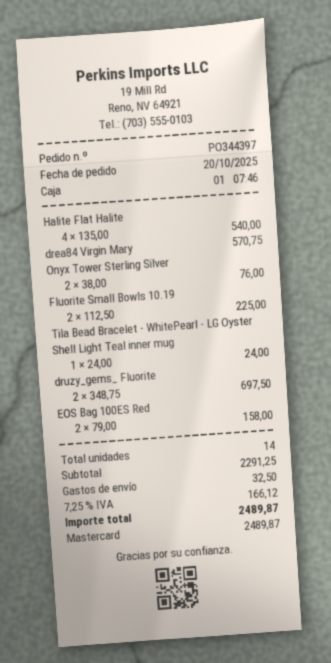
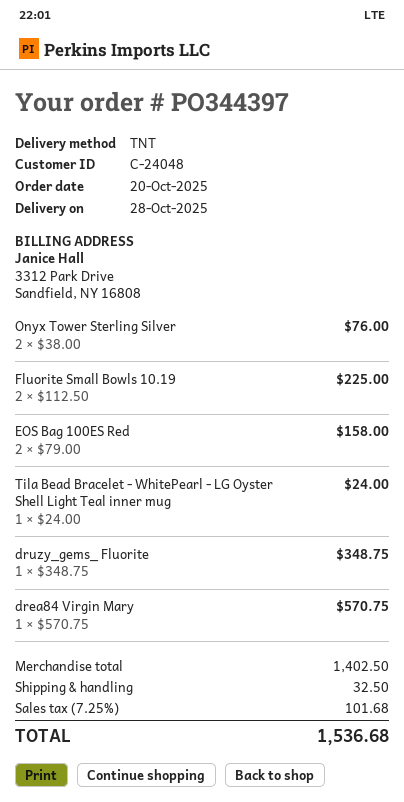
Halite Flat Halite: 4 x 135.00 = 540.00 -> none
druzy_gems_ Fluorite: 2 x 348.75 = 697.50 -> 1 x 348.75 = 348.75
subtotal: 2291.25 -> 1402.50
tax: 7.25% = 166.12 -> 7.25% = 101.68
total: 2489.87 -> 1536.68

